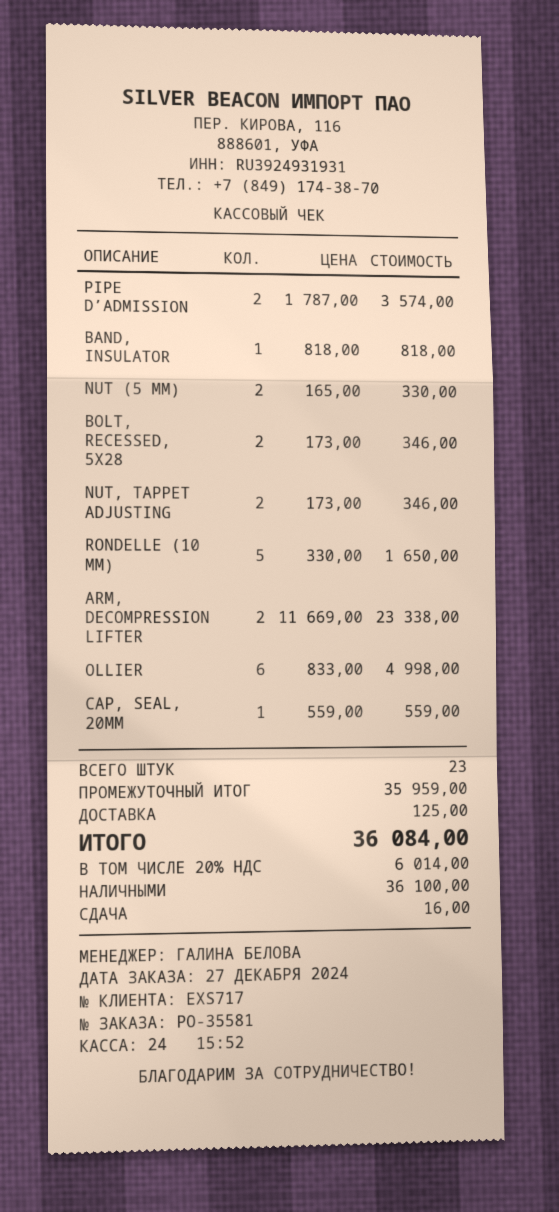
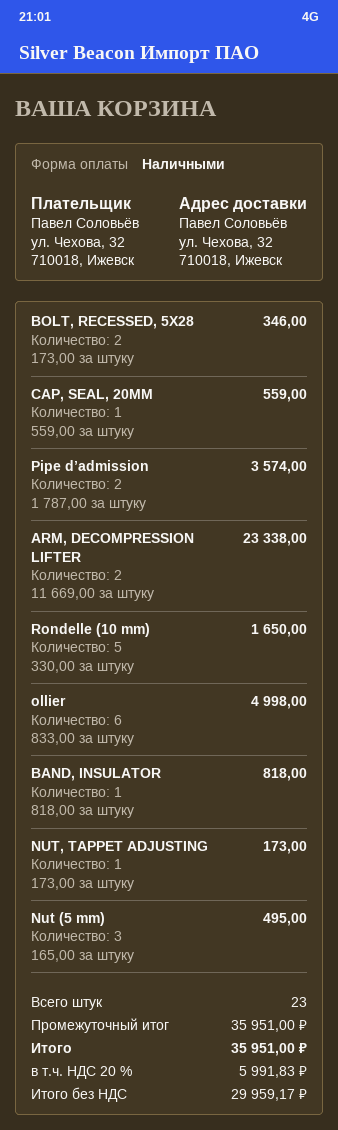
NUT (5 MM): 2 x 165.00 = 330.00 -> 3 x 165.00 = 495.00
NUT, TAPPET ADJUSTING: 2 x 173.00 = 346.00 -> 1 x 173.00 = 173.00
subtotal: 35959.00 -> 35951.00
shipping: 125.00 -> none
tax: 20% = 6014.00 -> 20% = 5991.83
total: 36084.00 -> 35951.00

